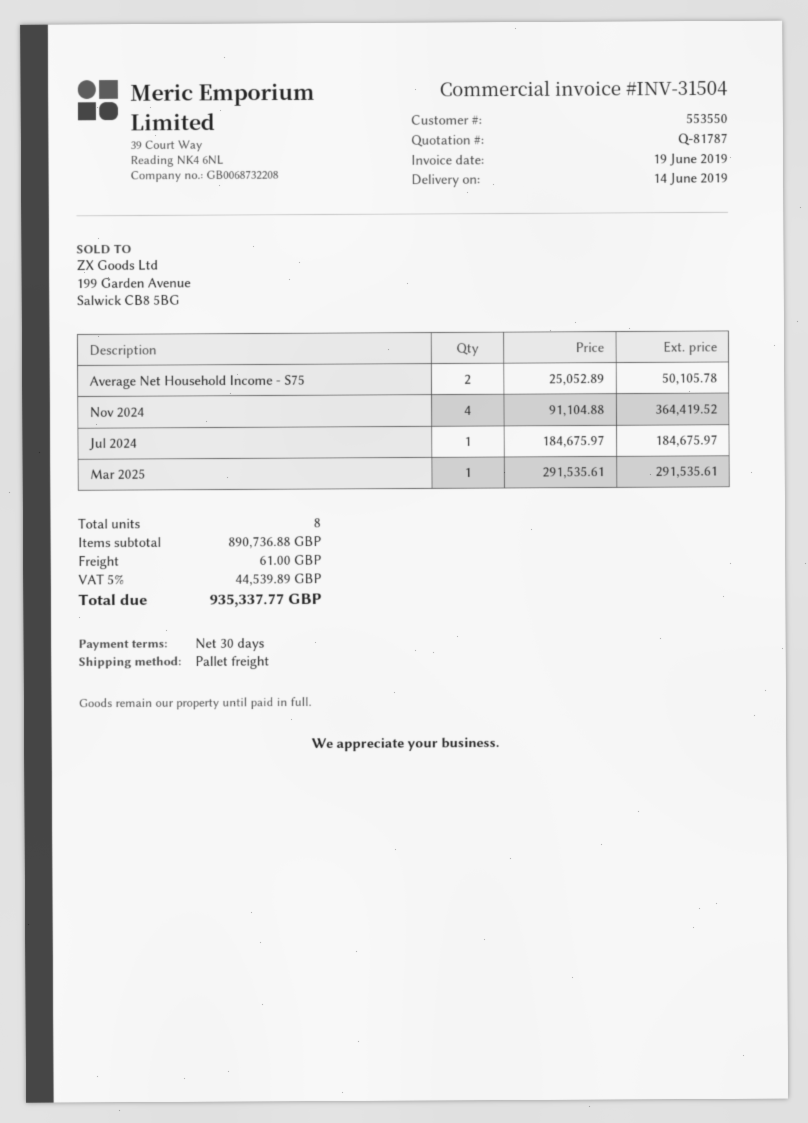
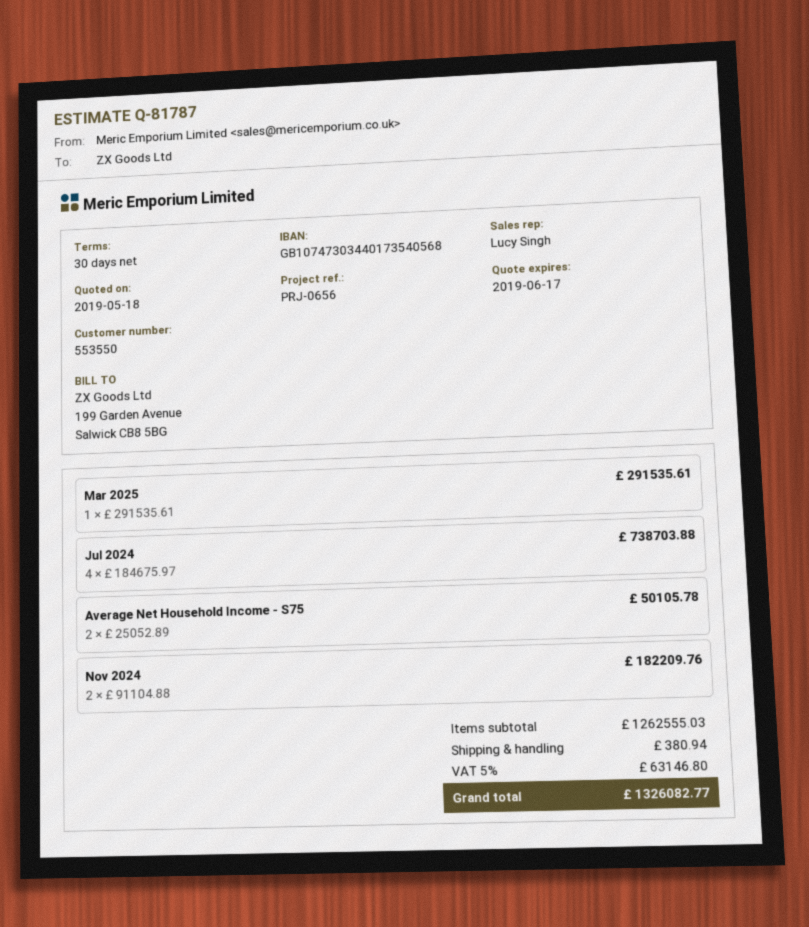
Nov 2024: 4 x 91104.88 = 364419.52 -> 2 x 91104.88 = 182209.76
Jul 2024: 1 x 184675.97 = 184675.97 -> 4 x 184675.97 = 738703.88
subtotal: 890736.88 -> 1262555.03
shipping: 61.00 -> 380.94
tax: 5% = 44539.89 -> 5% = 63146.80
total: 935337.77 -> 1326082.77

